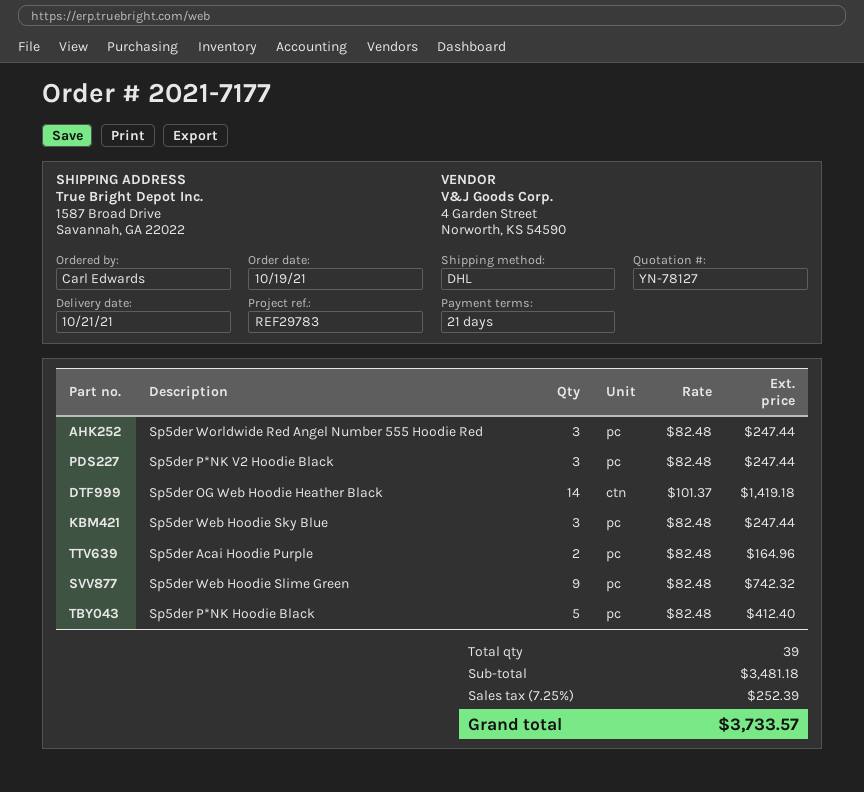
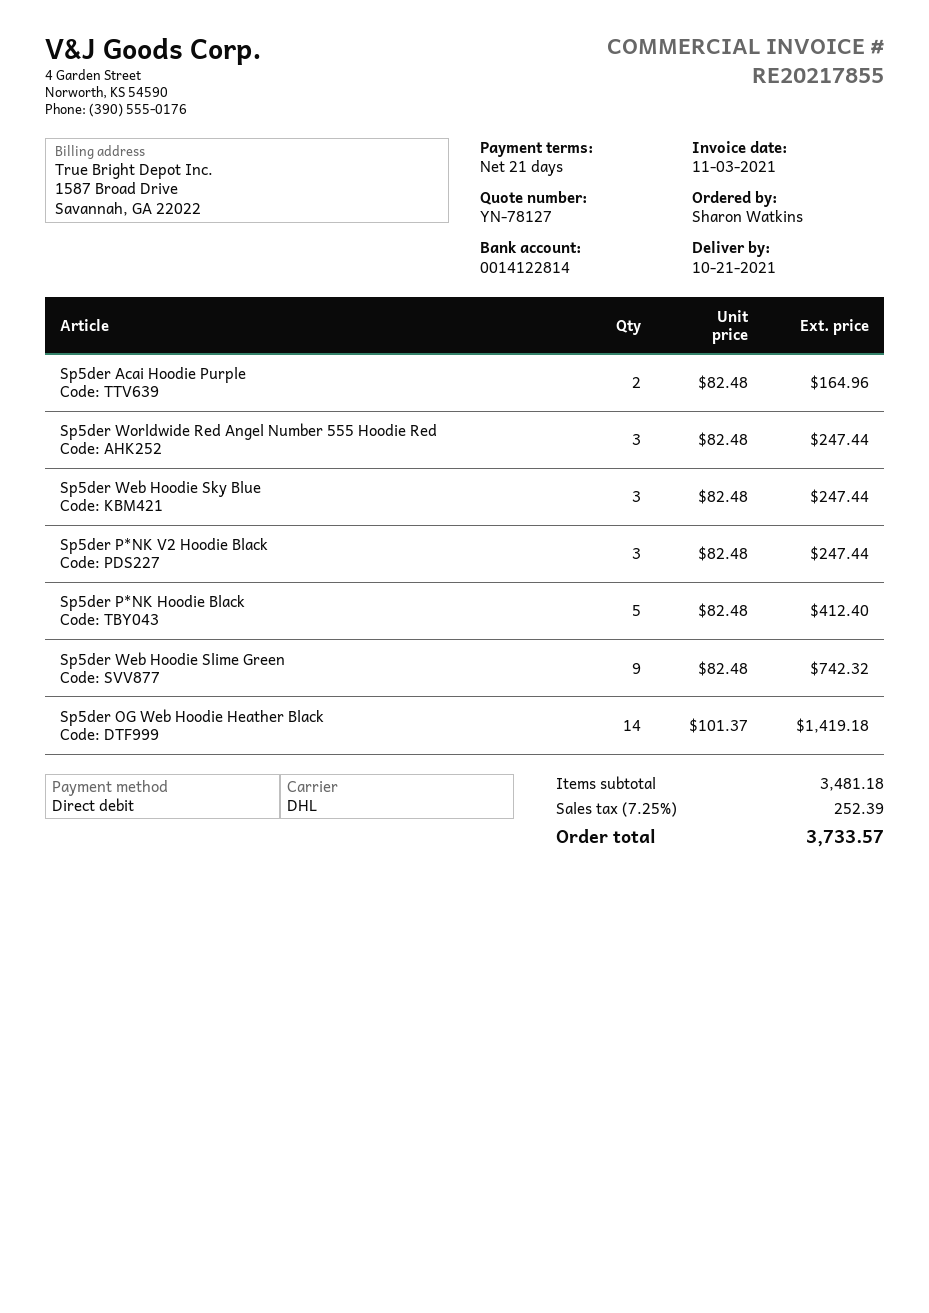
ordered by: Carl Edwards -> Sharon Watkins

